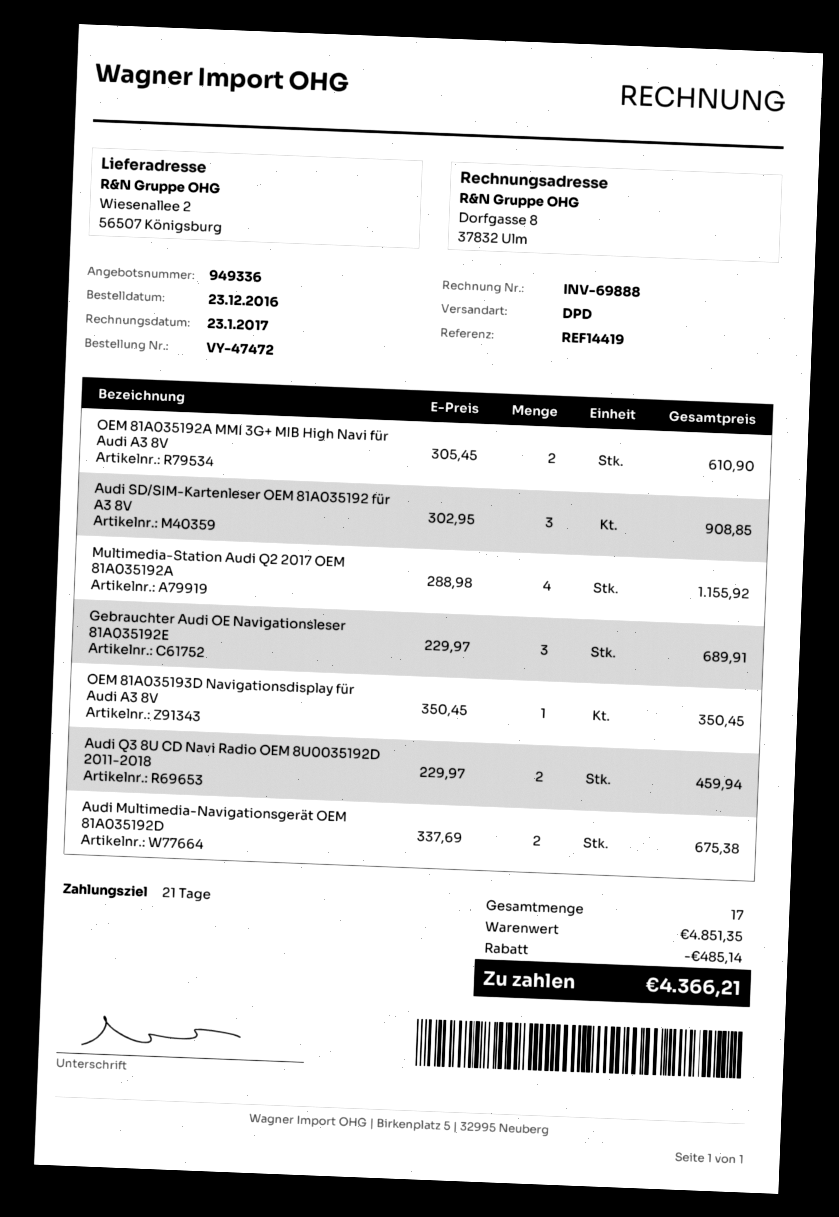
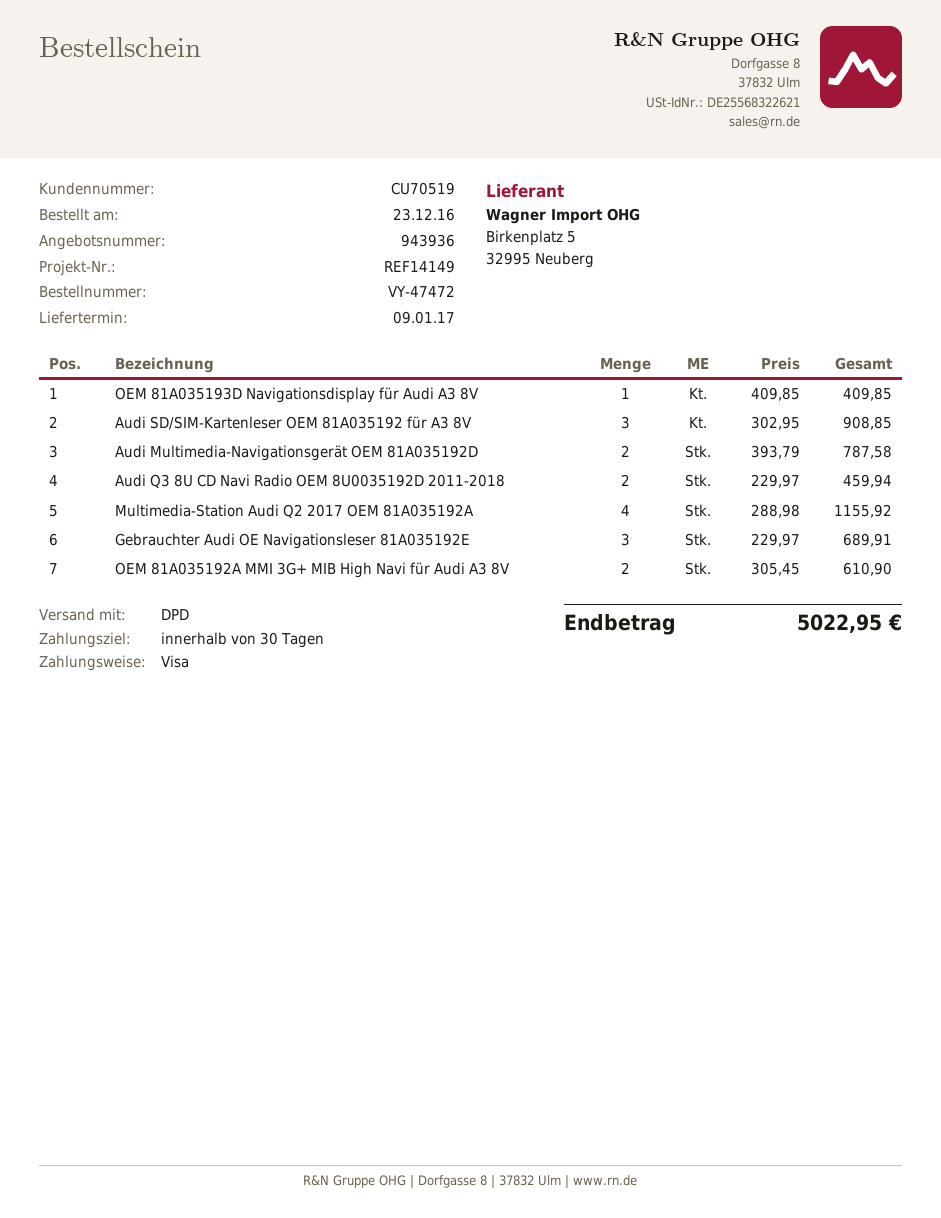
quote number: 949336 -> 943936
payment terms: 21 days -> 30 days
reference: REF14419 -> REF14149
OEM 81A035193D Navigationsdisplay für Audi A3 8V: 1 x 350.45 = 350.45 -> 1 x 409.85 = 409.85
Audi Multimedia-Navigationsgerät OEM 81A035192D: 2 x 337.69 = 675.38 -> 2 x 393.79 = 787.58
discount: 485.14 -> none
total: 4366.21 -> 5022.95

